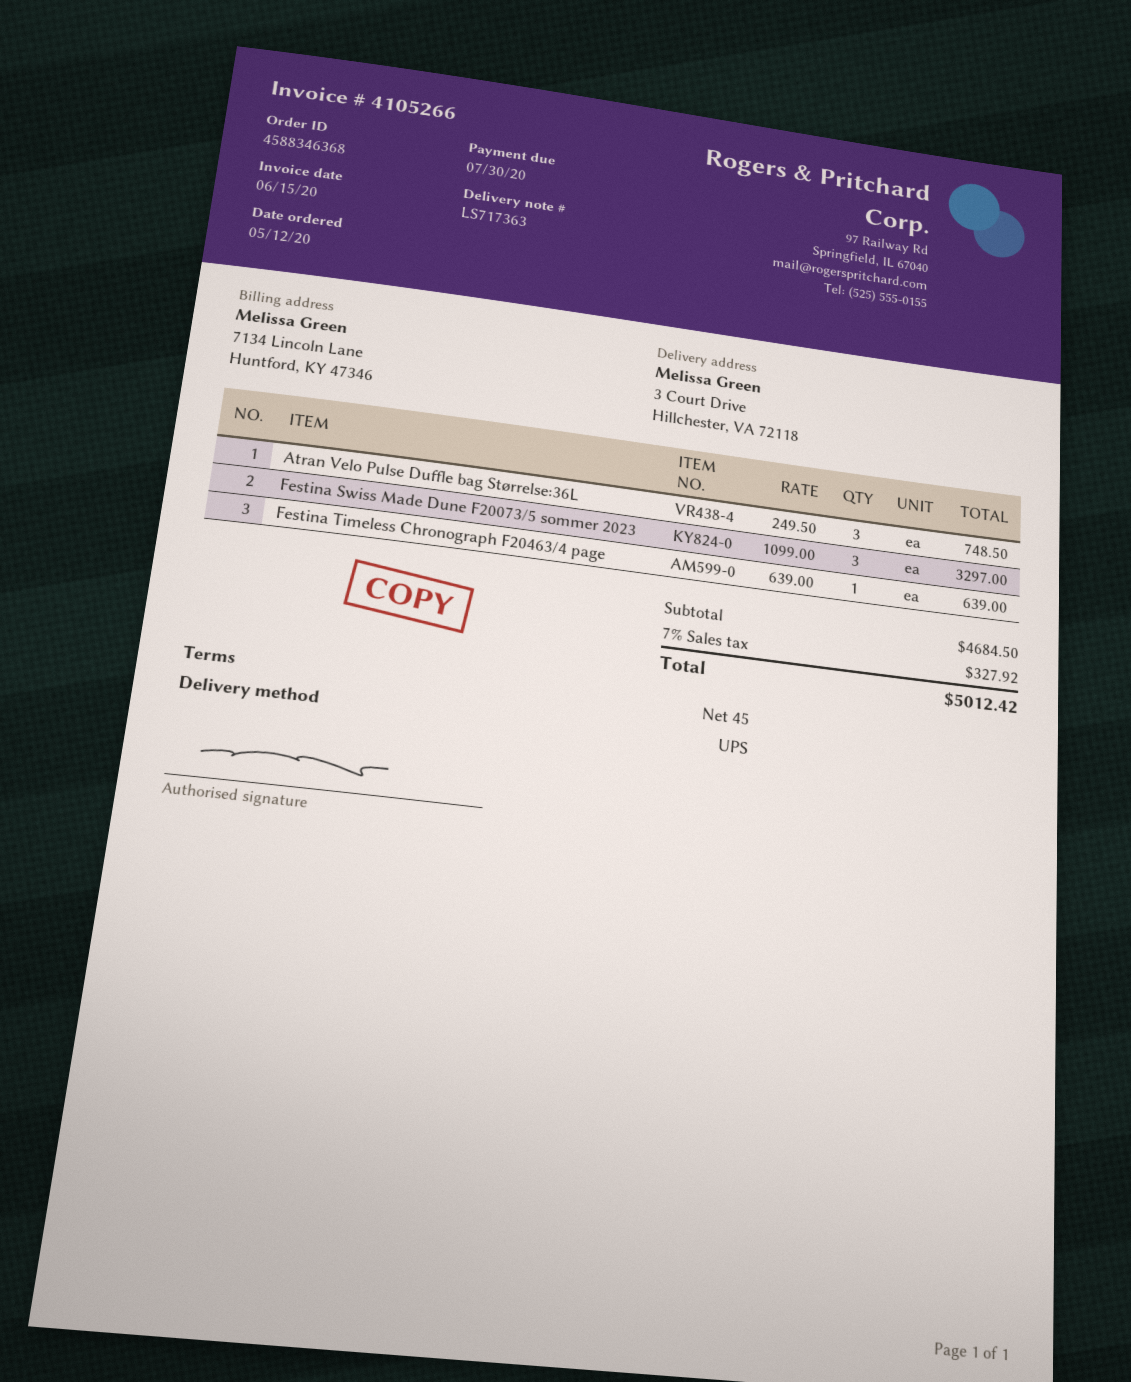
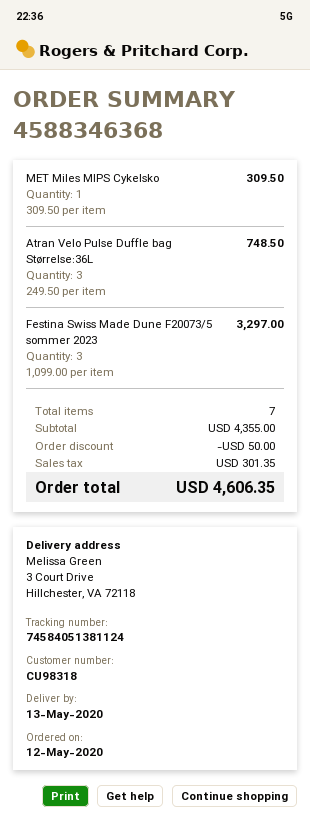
Festina Timeless Chronograph F20463/4 page: 1 x 639.00 = 639.00 -> none
MET Miles MIPS Cykelsko: none -> 1 x 309.50 = 309.50
subtotal: 4684.50 -> 4355.00
discount: none -> 50.00
tax: 327.92 -> 301.35
total: 5012.42 -> 4606.35

